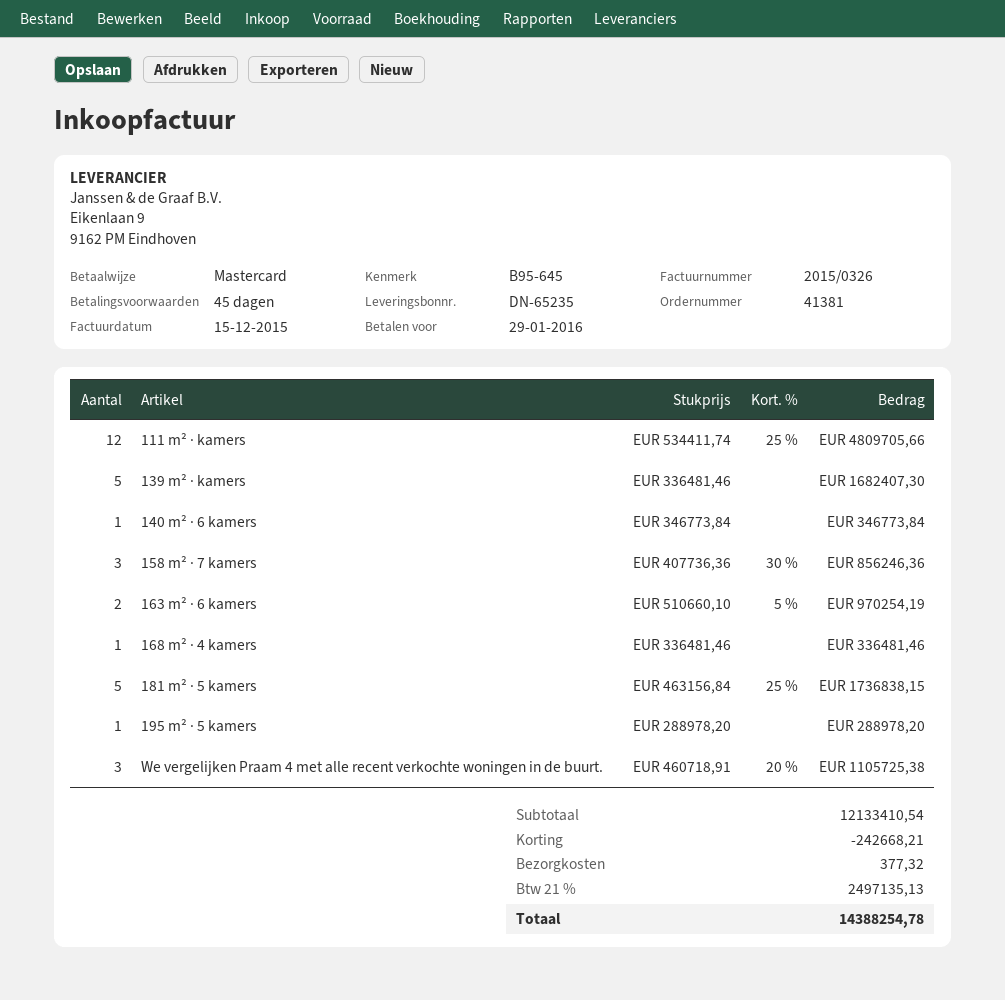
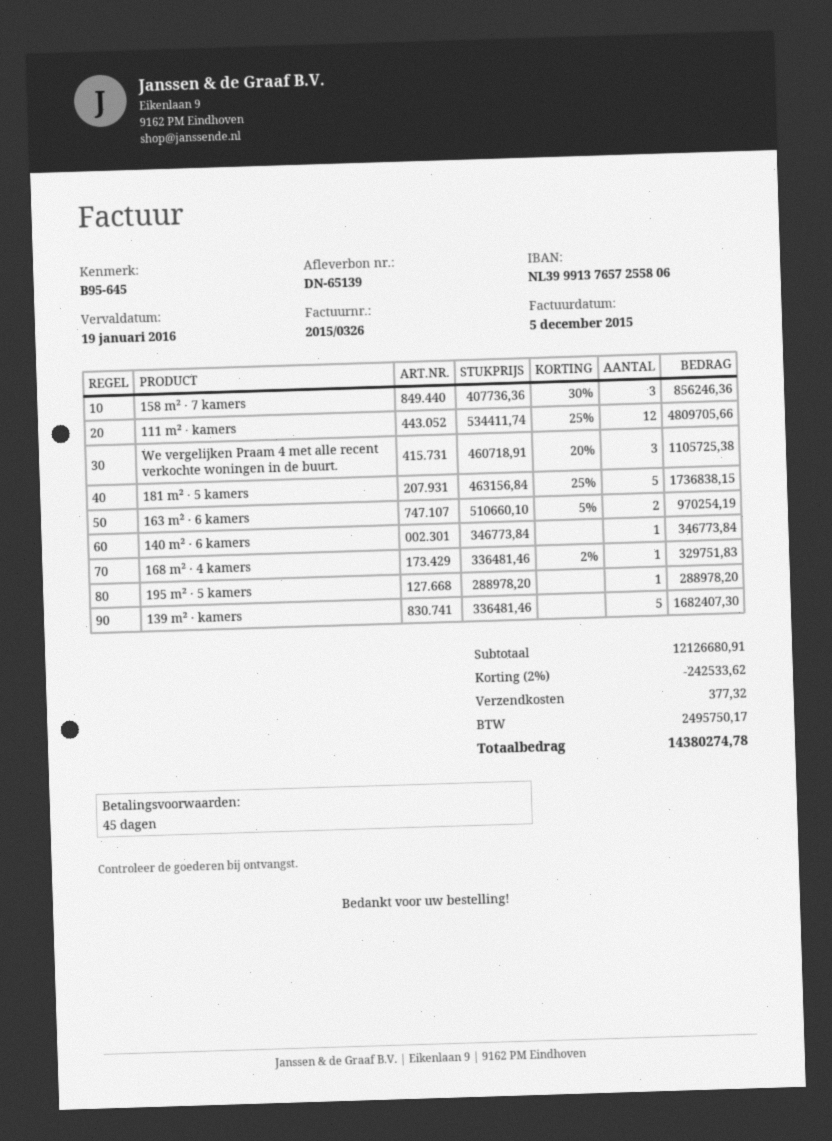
delivery note number: DN-65235 -> DN-65139
invoice date: 2015-12-15 -> 2015-12-05
due date: 2016-01-29 -> 2016-01-19
168 m² · 4 kamers: 1 x 336481.46 = 336481.46 -> 1 x 336481.46 - 2% = 329751.83
subtotal: 12133410.54 -> 12126680.91
discount: 242668.21 -> 242533.62
tax: 2497135.13 -> 2495750.17
total: 14388254.78 -> 14380274.78

